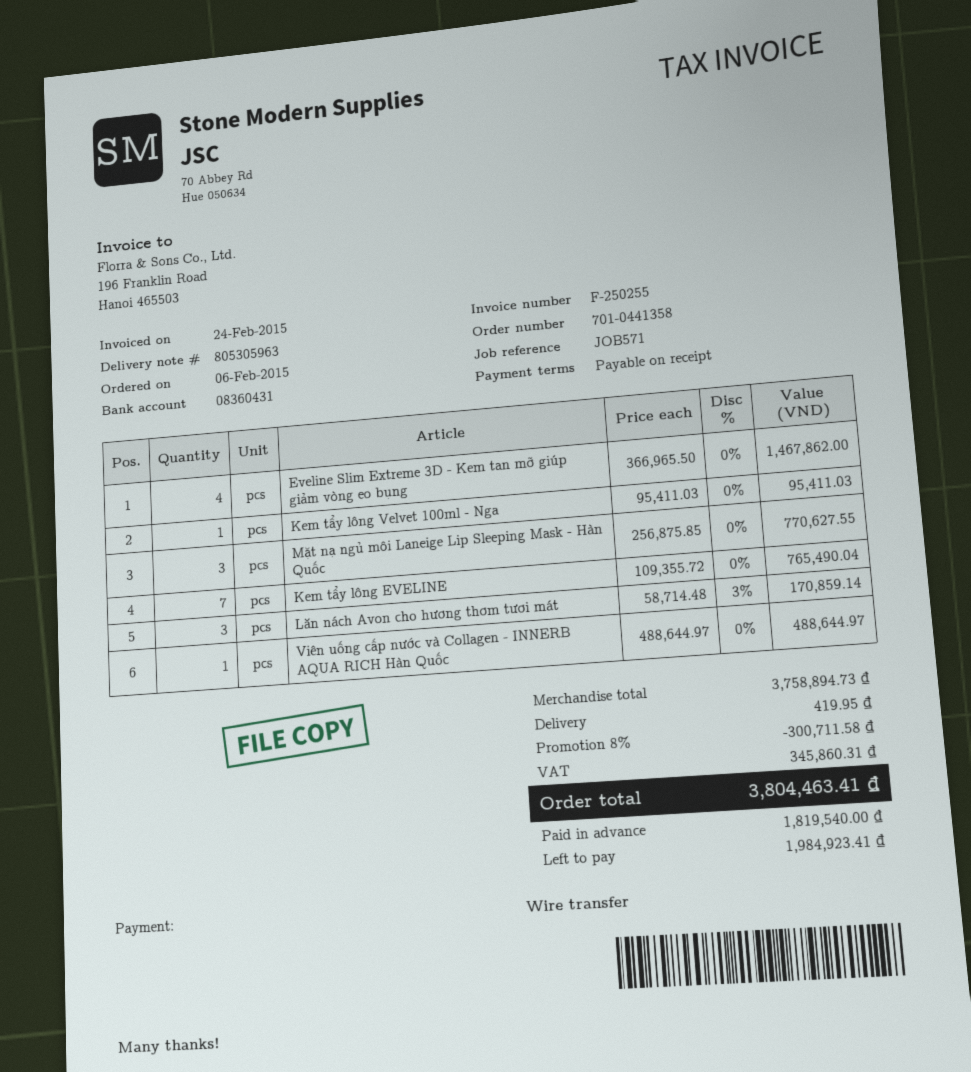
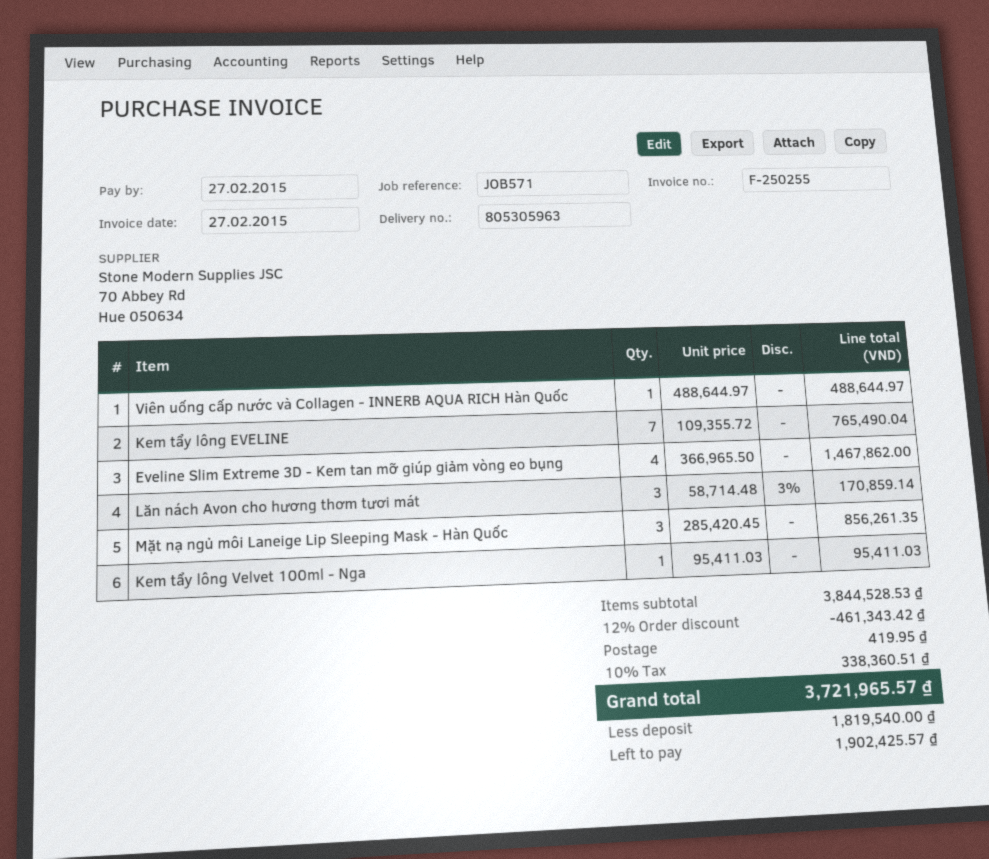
invoice date: 2015-02-24 -> 2015-02-27
Mặt nạ ngủ môi Laneige Lip Sleeping Mask - Hàn Quốc: 3 x 256875.85 = 770627.55 -> 3 x 285420.45 = 856261.35
subtotal: 3758894.73 -> 3844528.53
discount: 8% = 300711.58 -> 12% = 461343.42
tax: 345860.31 -> 338360.51
total: 3804463.41 -> 3721965.57
balance: 1984923.41 -> 1902425.57

